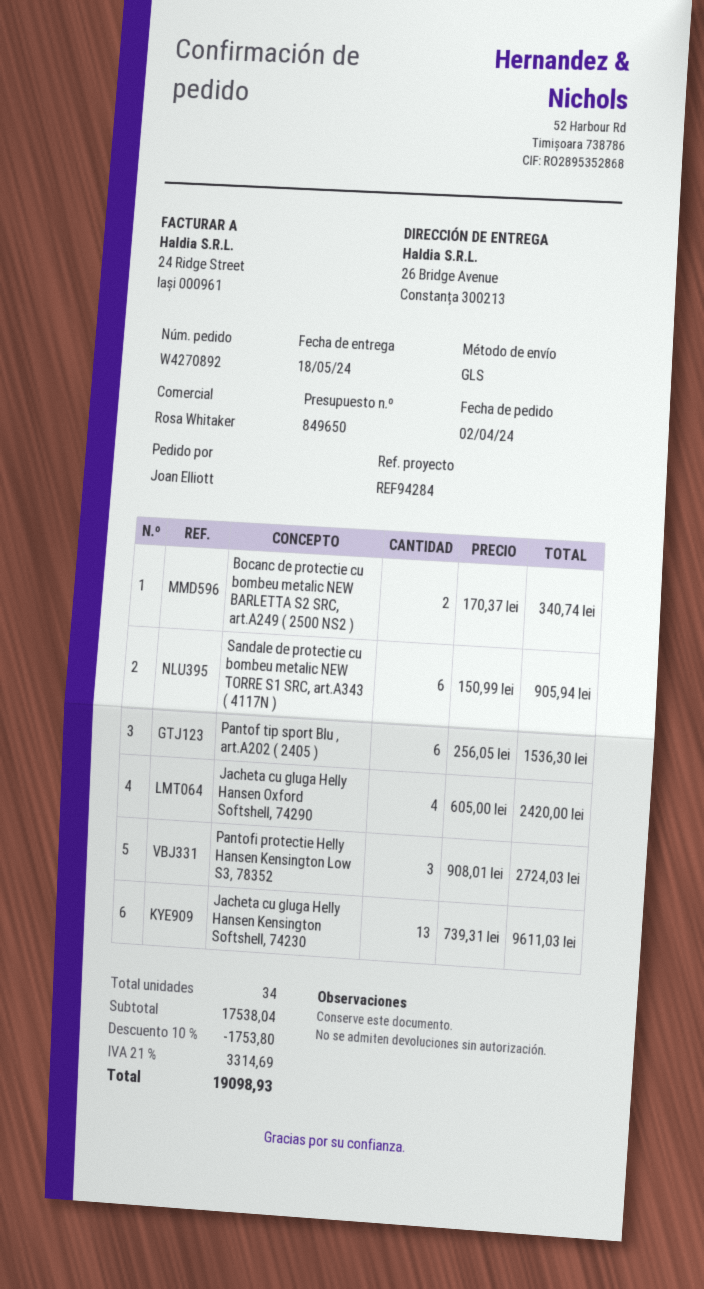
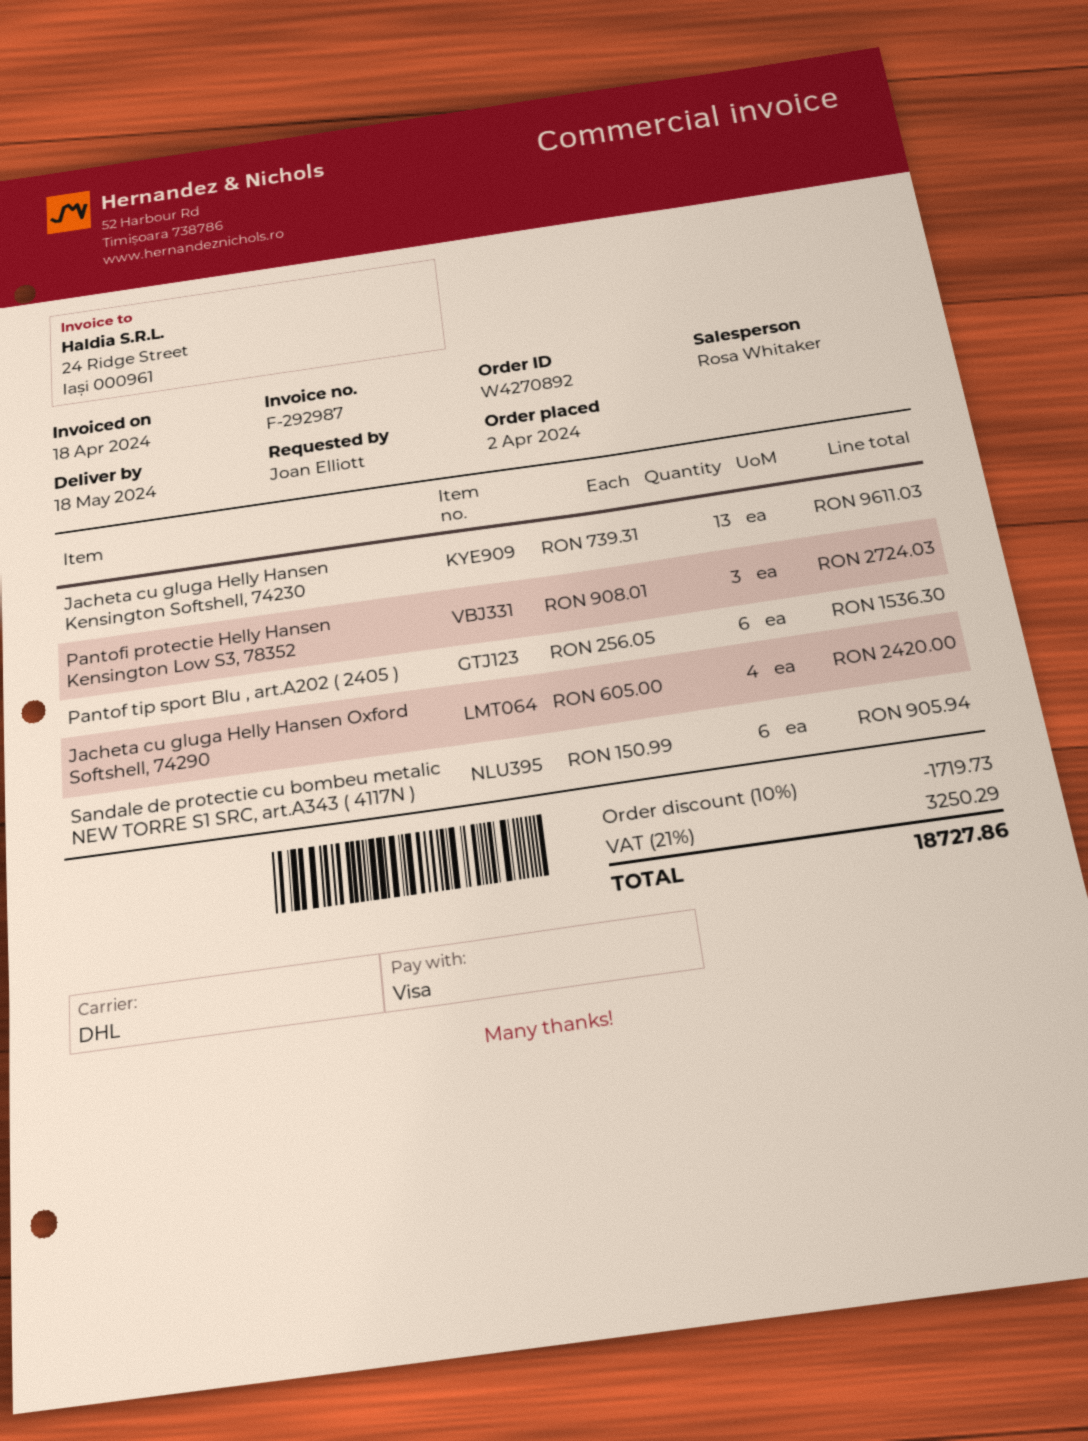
shipping method: GLS -> DHL
Bocanc de protectie cu bombeu metalic NEW BARLETTA S2 SRC, art.A249 ( 2500 NS2 ): 2 x 170.37 = 340.74 -> none
discount: 10% = 1753.80 -> 10% = 1719.73
tax: 21% = 3314.69 -> 21% = 3250.29
total: 19098.93 -> 18727.86

